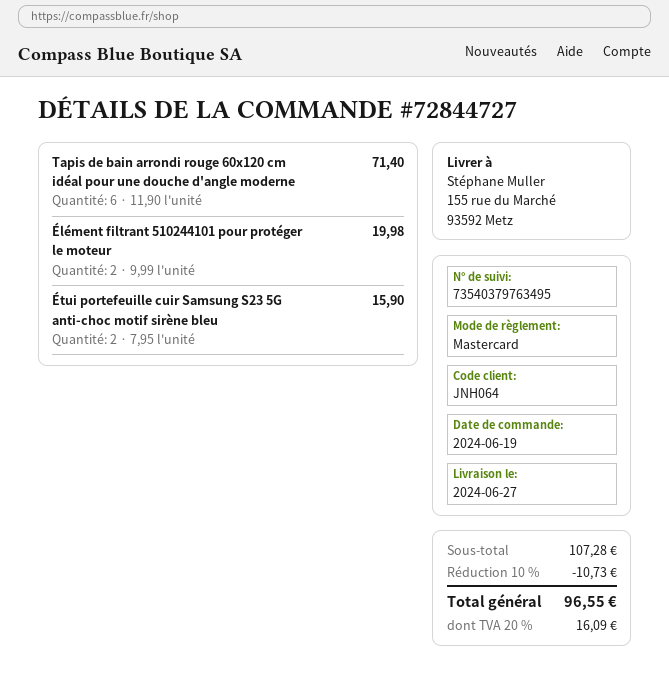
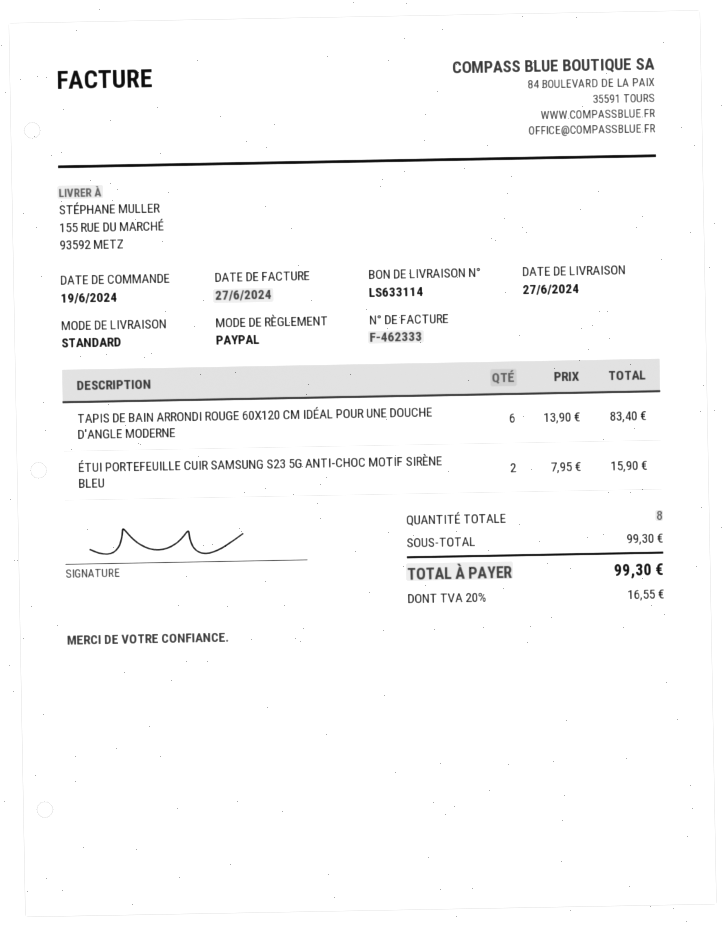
payment method: Mastercard -> PayPal
Tapis de bain arrondi rouge 60x120 cm idéal pour une douche d'angle moderne: 6 x 11.90 = 71.40 -> 6 x 13.90 = 83.40
Élément filtrant 510244101 pour protéger le moteur: 2 x 9.99 = 19.98 -> none
subtotal: 107.28 -> 99.30
discount: 10% = 10.73 -> none
tax: 20% = 16.09 -> 20% = 16.55
total: 96.55 -> 99.30

